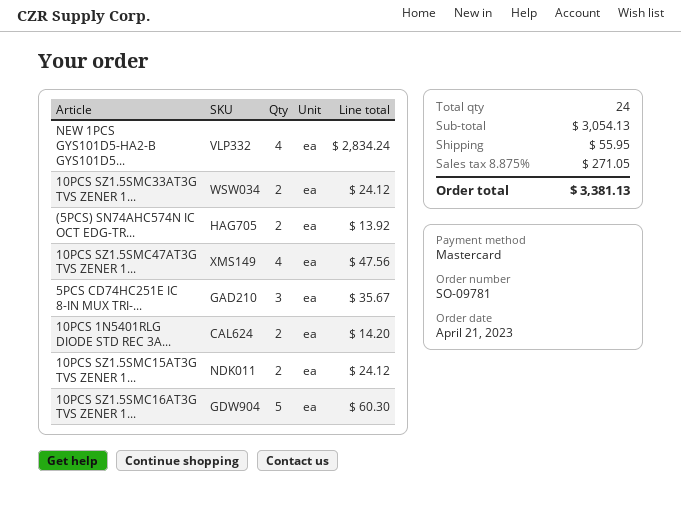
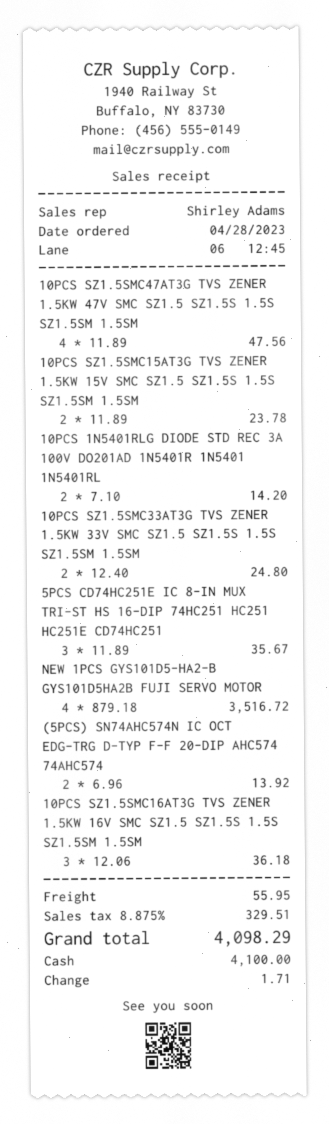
order date: 2023-04-21 -> 2023-04-28
payment method: Mastercard -> cash
NEW 1PCS GYS101D5-HA2-B GYS101D5...: 4 for 2834.24 -> 4 for 3516.72
10PCS SZ1.5SMC33AT3G TVS ZENER 1...: 2 for 24.12 -> 2 for 24.80
10PCS SZ1.5SMC15AT3G TVS ZENER 1...: 2 for 24.12 -> 2 for 23.78
10PCS SZ1.5SMC16AT3G TVS ZENER 1...: 5 for 60.30 -> 3 for 36.18
tax: 8.875% = 271.05 -> 8.875% = 329.51
total: 3381.13 -> 4098.29

